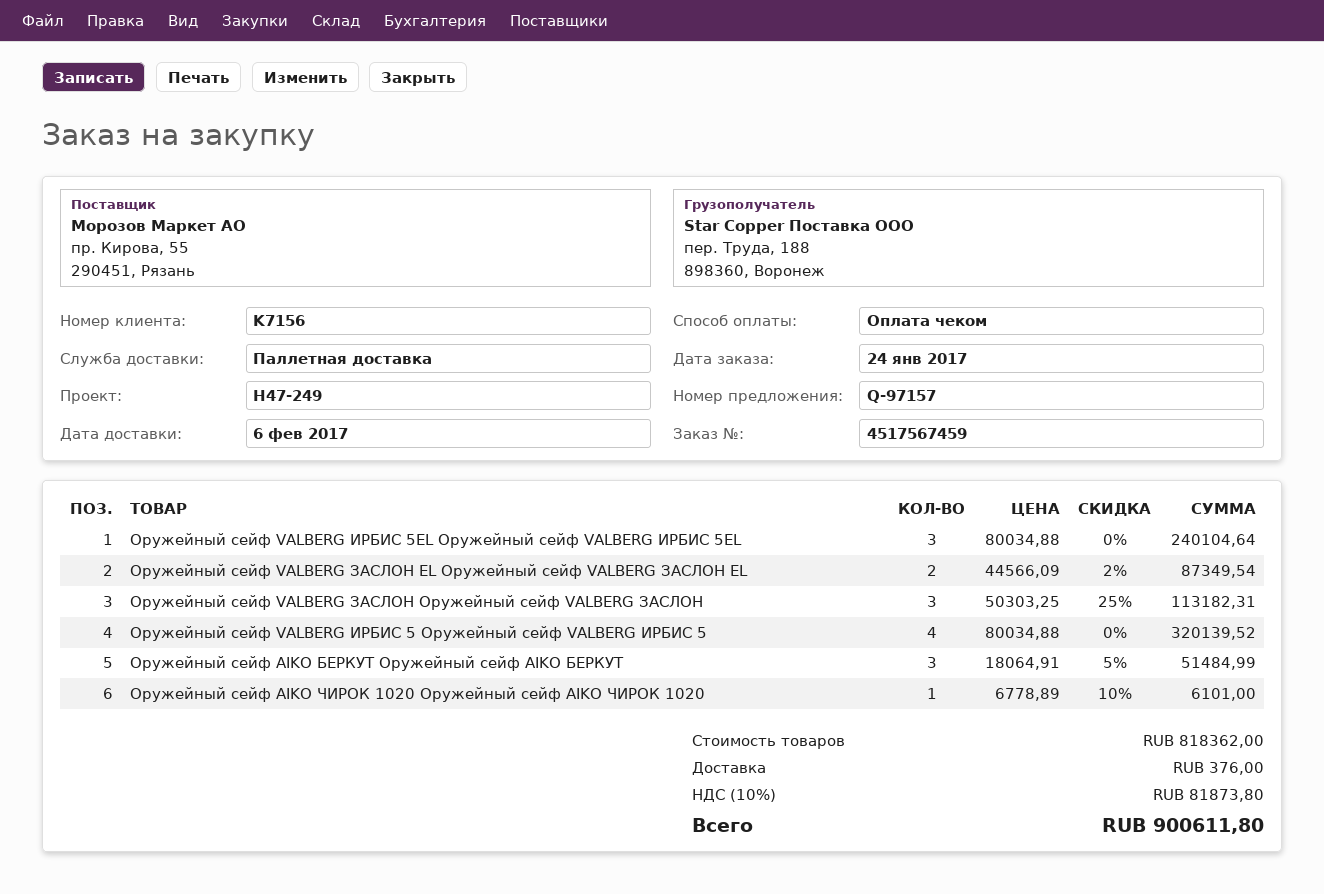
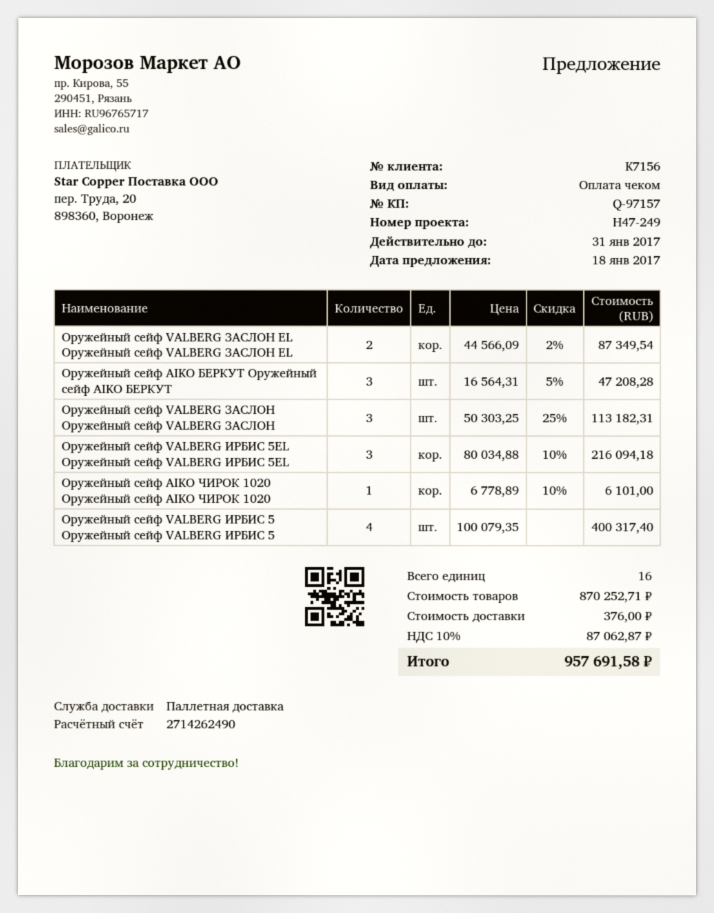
Оружейный сейф VALBERG ИРБИС 5EL Оружейный сейф VALBERG ИРБИС 5EL: 3 x 80034.88 = 240104.64 -> 3 x 80034.88 - 10% = 216094.18
Оружейный сейф VALBERG ИРБИС 5 Оружейный сейф VALBERG ИРБИС 5: 4 x 80034.88 = 320139.52 -> 4 x 100079.35 = 400317.40
Оружейный сейф AIKO БЕРКУТ Оружейный сейф AIKO БЕРКУТ: 3 x 18064.91 - 5% = 51484.99 -> 3 x 16564.31 - 5% = 47208.28
subtotal: 818362.00 -> 870252.71
tax: 10% = 81873.80 -> 10% = 87062.87
total: 900611.80 -> 957691.58

